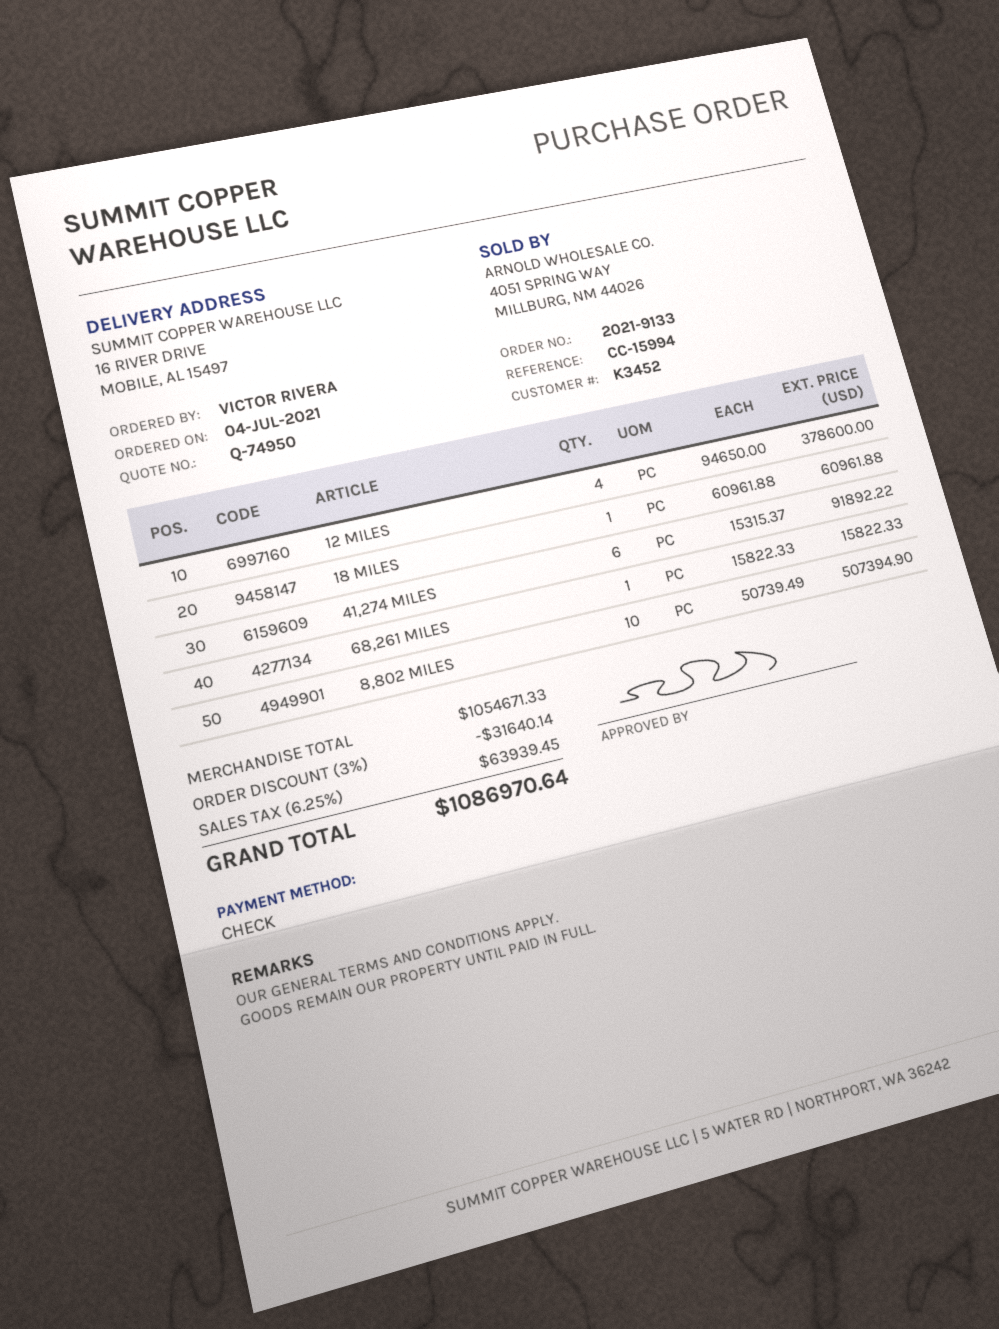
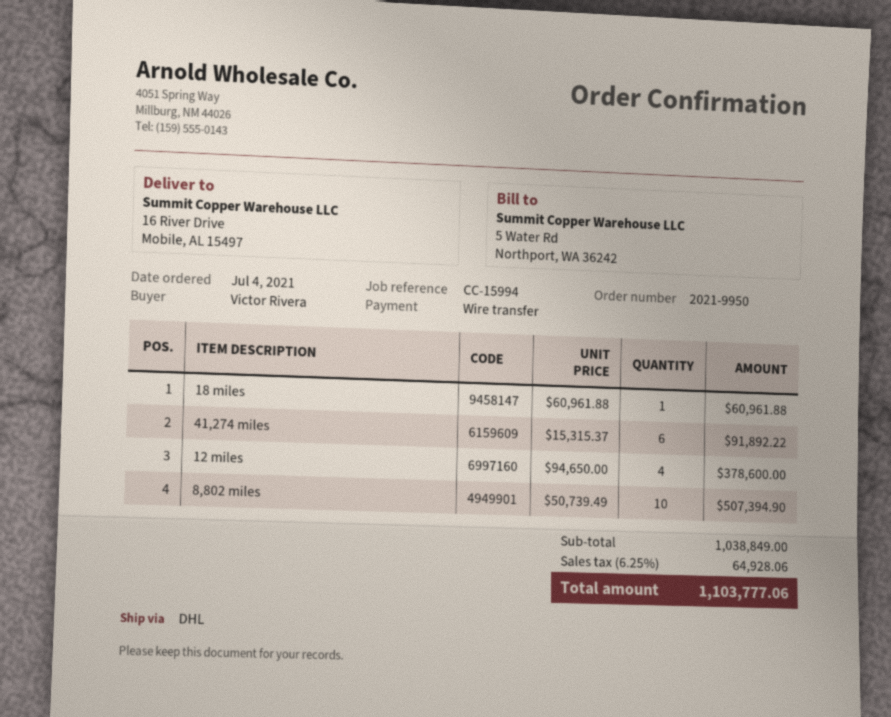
order number: 2021-9133 -> 2021-9950
payment method: cheque -> bank transfer
68,261 MILES: 1 x 15822.33 = 15822.33 -> none
subtotal: 1054671.33 -> 1038849.00
discount: 3% = 31640.14 -> none
tax: 6.25% = 63939.45 -> 6.25% = 64928.06
total: 1086970.64 -> 1103777.06

